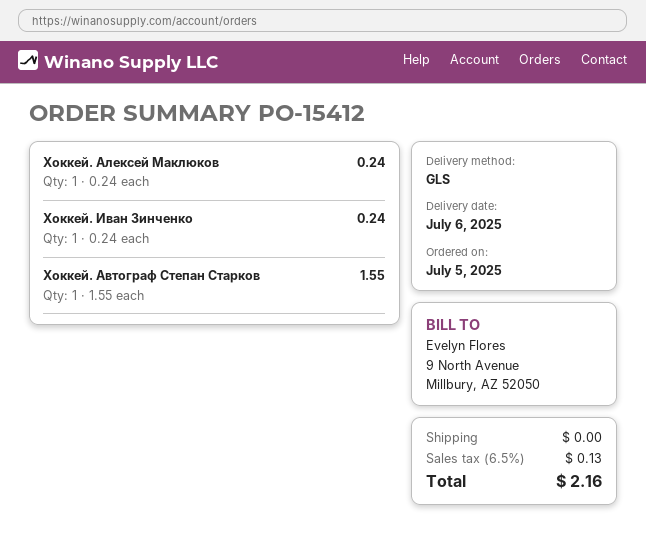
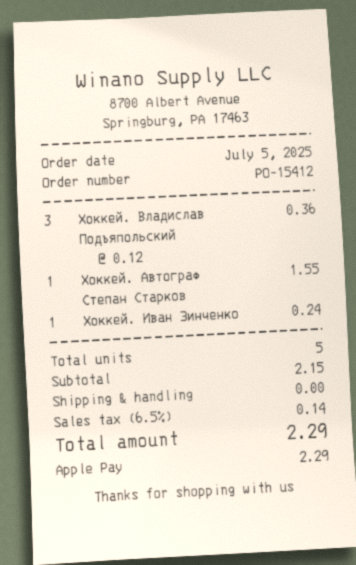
Хоккей. Алексей Маклюков: 1 x 0.24 = 0.24 -> none
Хоккей. Владислав Подъяпольский: none -> 3 x 0.12 = 0.36
tax: 6.5% = 0.13 -> 6.5% = 0.14
total: 2.16 -> 2.29

